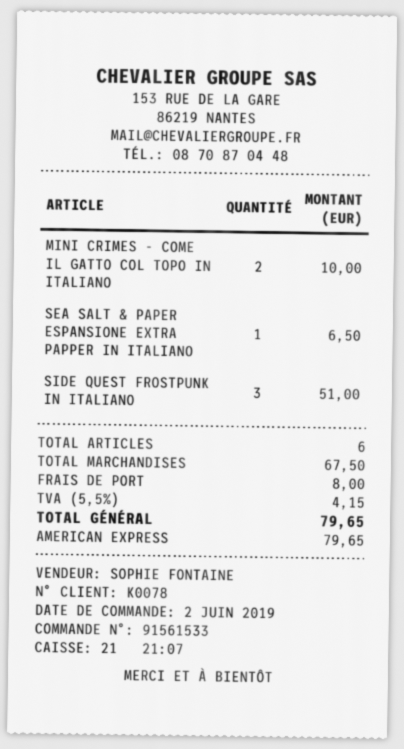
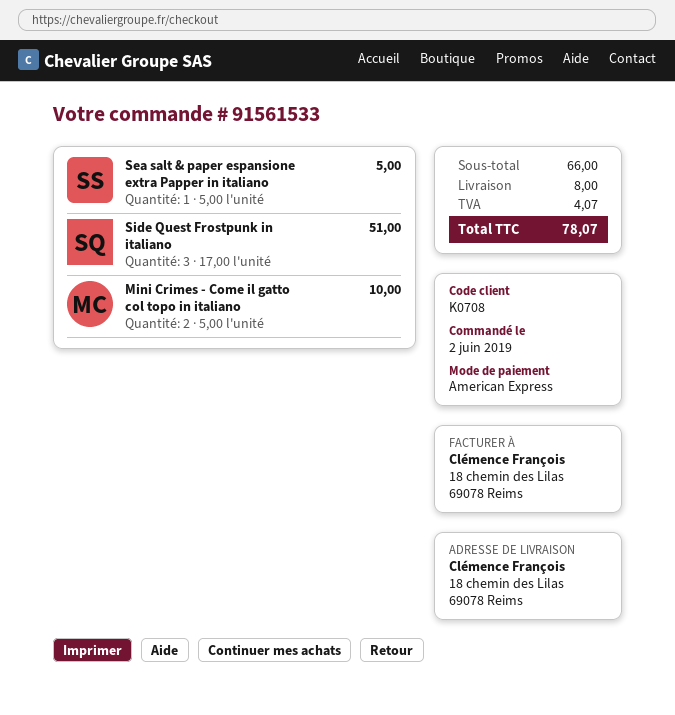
customer number: K0078 -> K0708
SEA SALT & PAPER ESPANSIONE EXTRA PAPPER IN ITALIANO: 1 for 6.50 -> 1 for 5.00
subtotal: 67.50 -> 66.00
tax: 4.15 -> 4.07
total: 79.65 -> 78.07

